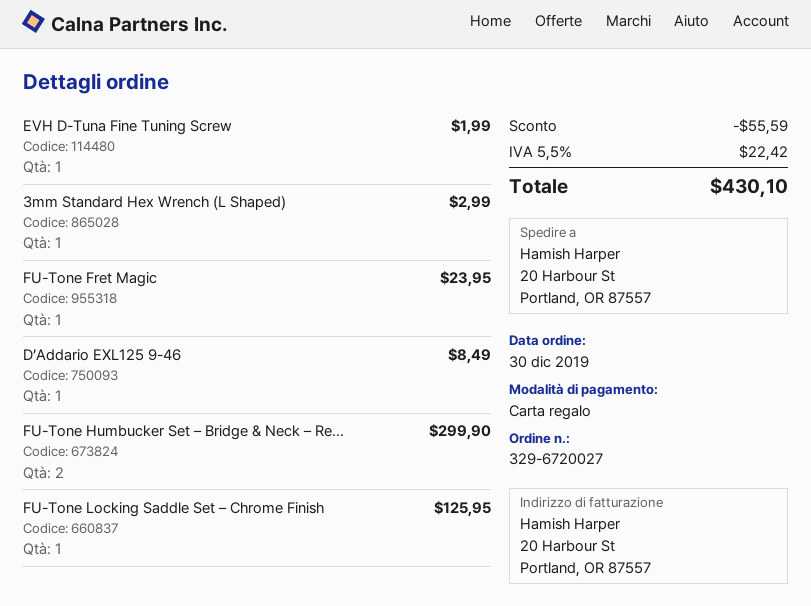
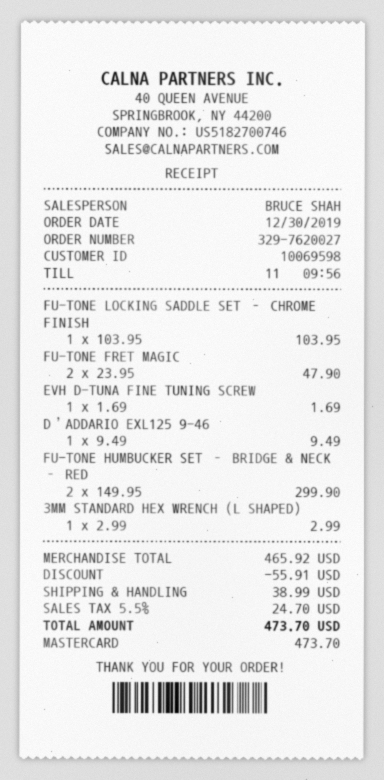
order number: 329-6720027 -> 329-7620027
payment method: gift card -> Mastercard
EVH D-Tuna Fine Tuning Screw: 1 for 1.99 -> 1 for 1.69
FU-Tone Fret Magic: 1 for 23.95 -> 2 for 47.90
D’Addario EXL125 9-46: 1 for 8.49 -> 1 for 9.49
FU-Tone Locking Saddle Set – Chrome Finish: 1 for 125.95 -> 1 for 103.95
discount: 55.59 -> 55.91
shipping: none -> 38.99
tax: 5.5% = 22.42 -> 5.5% = 24.70
total: 430.10 -> 473.70

